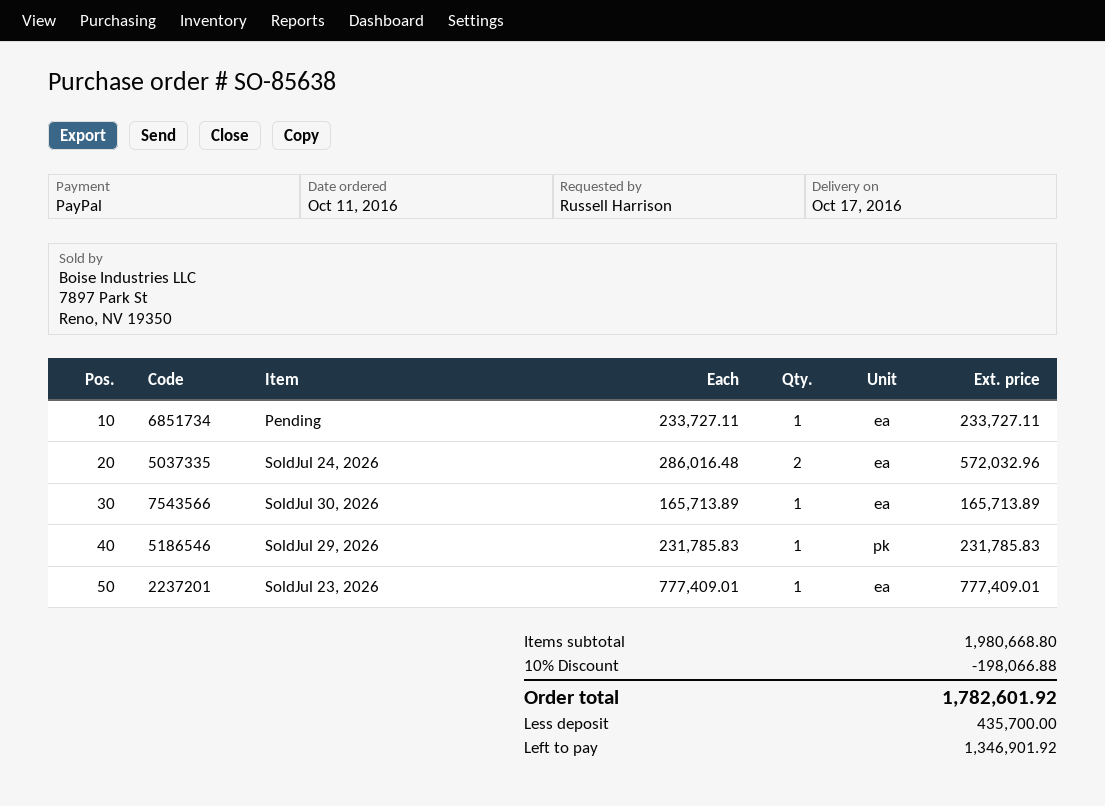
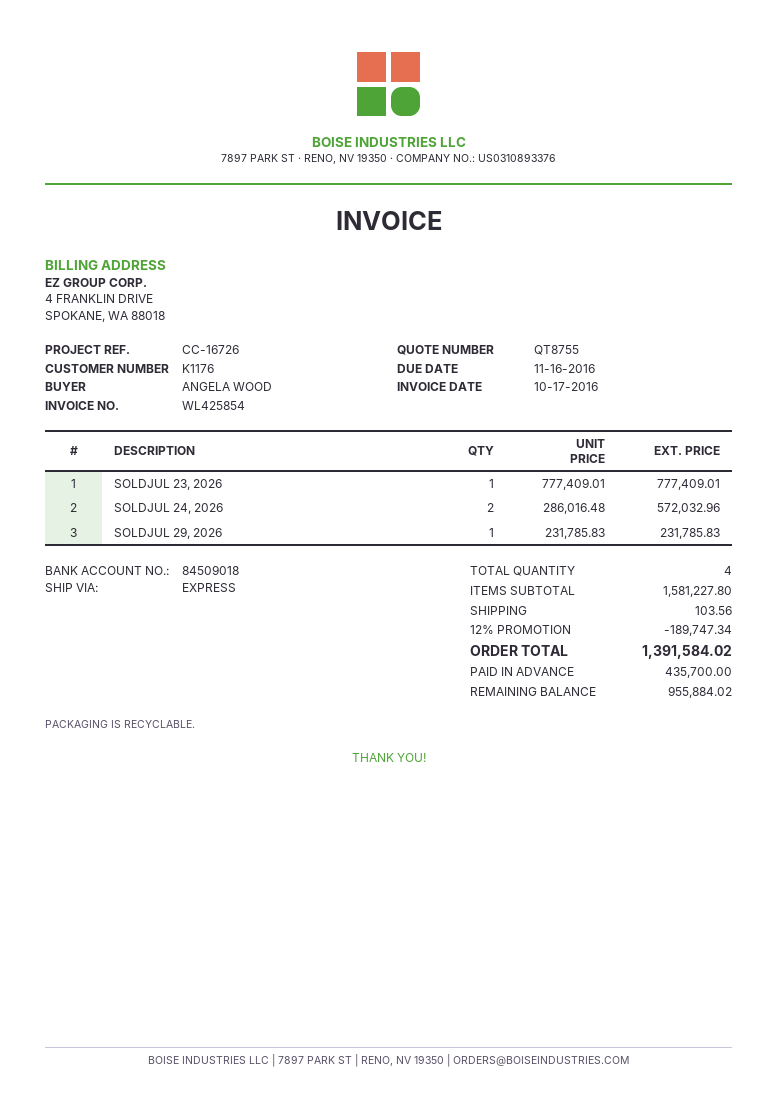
ordered by: Russell Harrison -> ANGELA WOOD
Pending: 1 x 233727.11 = 233727.11 -> none
SoldJul 30, 2026: 1 x 165713.89 = 165713.89 -> none
subtotal: 1980668.80 -> 1581227.80
discount: 10% = 198066.88 -> 12% = 189747.34
shipping: none -> 103.56
total: 1782601.92 -> 1391584.02
balance: 1346901.92 -> 955884.02

